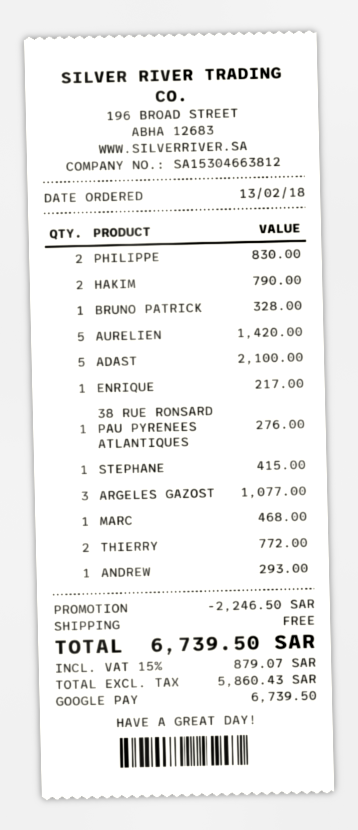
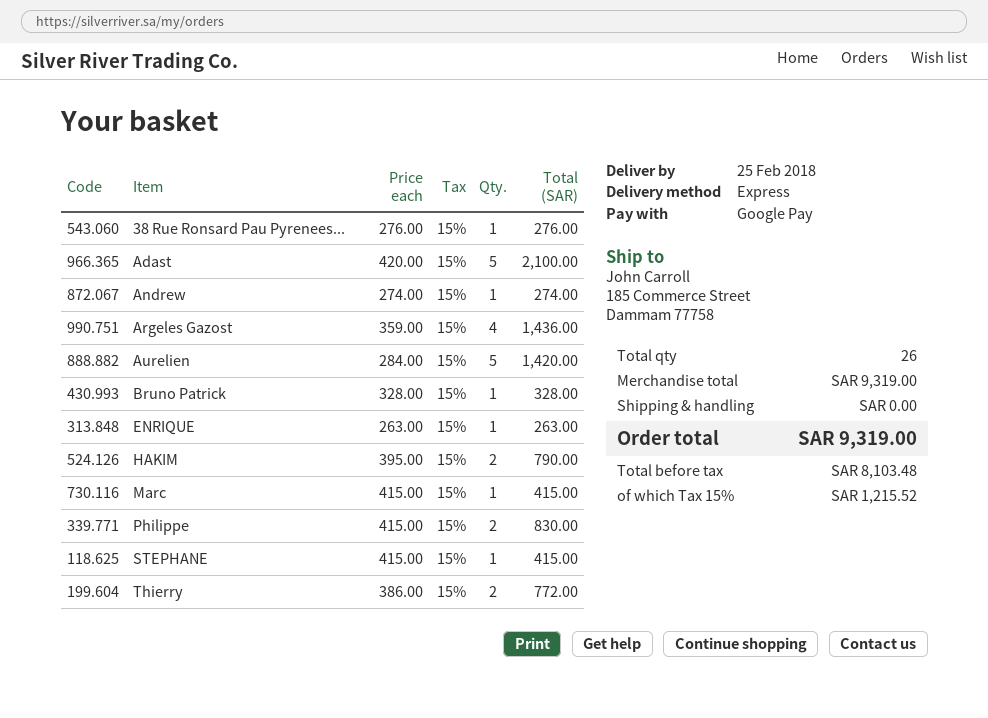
ENRIQUE: 1 for 217.00 -> 1 for 263.00
ARGELES GAZOST: 3 for 1077.00 -> 4 for 1436.00
MARC: 1 for 468.00 -> 1 for 415.00
ANDREW: 1 for 293.00 -> 1 for 274.00
discount: 2246.50 -> none
net: 5860.43 -> 8103.48
tax: 15% = 879.07 -> 15% = 1215.52
total: 6739.50 -> 9319.00

